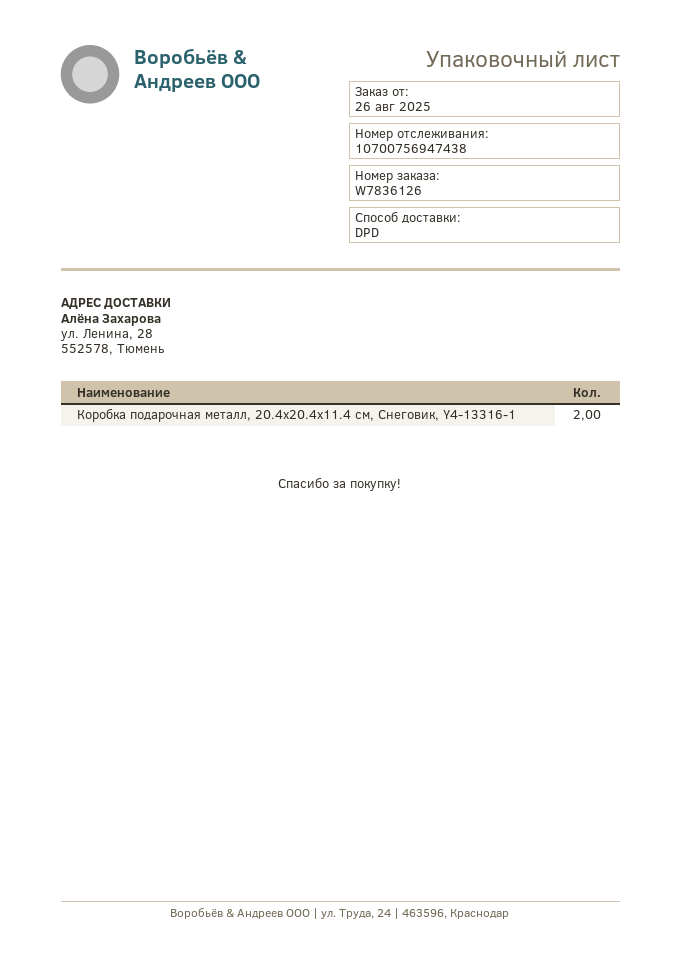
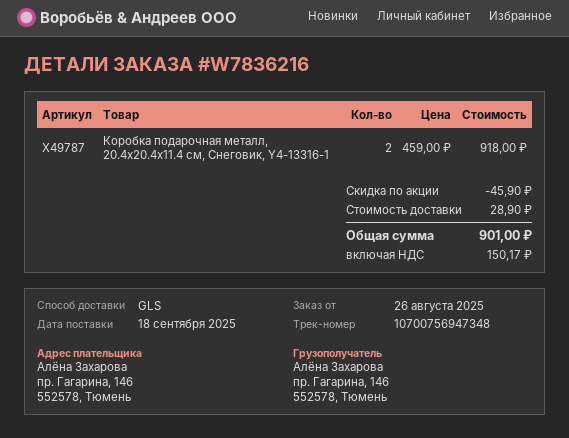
order number: W7836126 -> W7836216
shipping method: DPD -> GLS
tracking number: 10700756947438 -> 10700756947348
ship to: ул. Ленина, 28, 552578, Тюмень -> пр. Гагарина, 146, 552578, Тюмень

